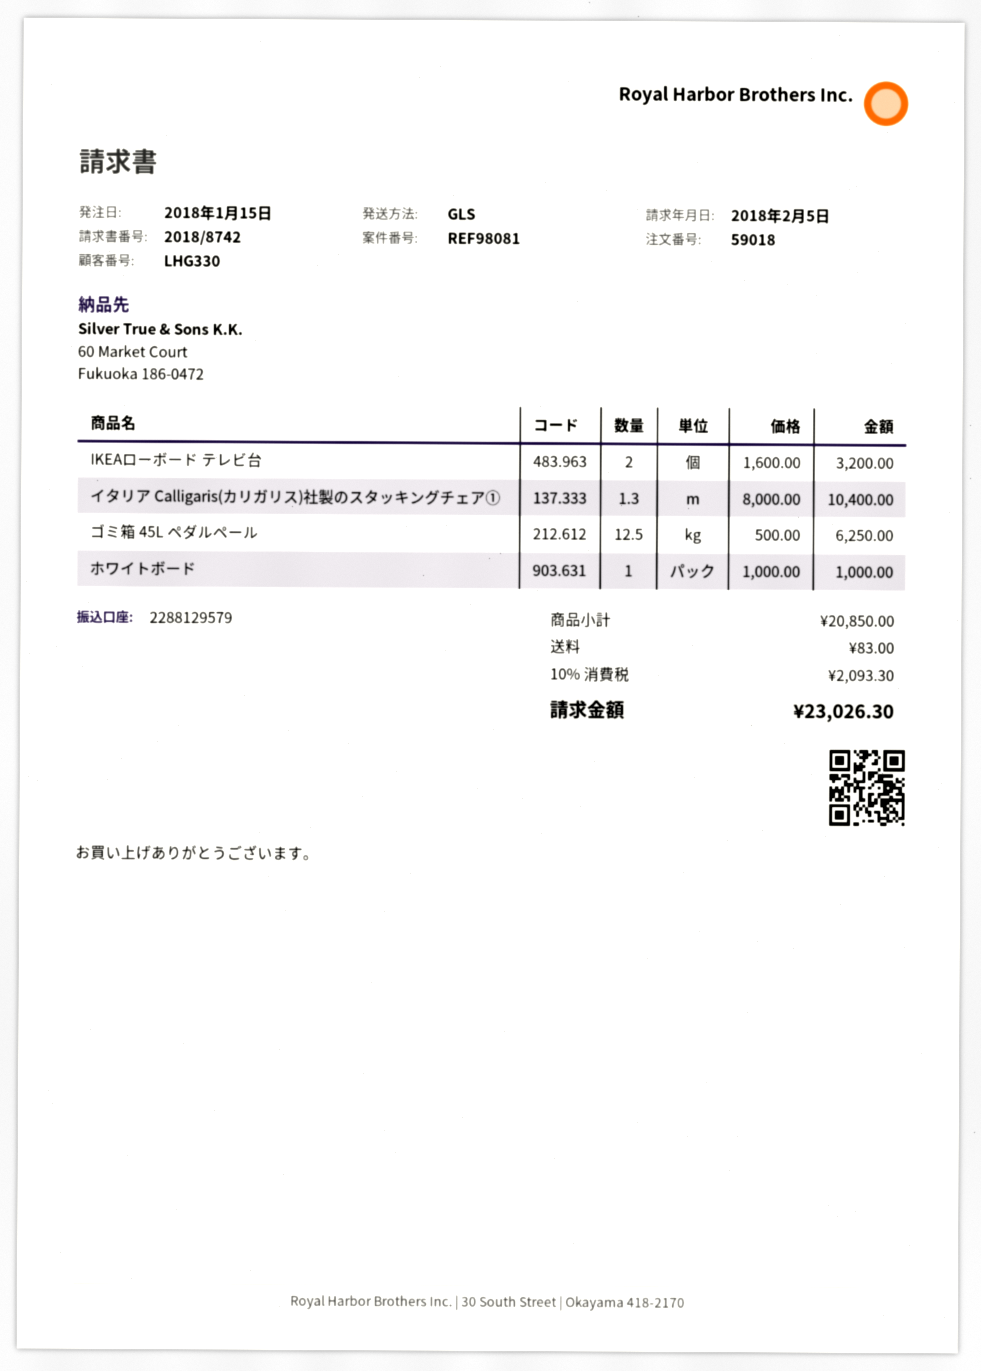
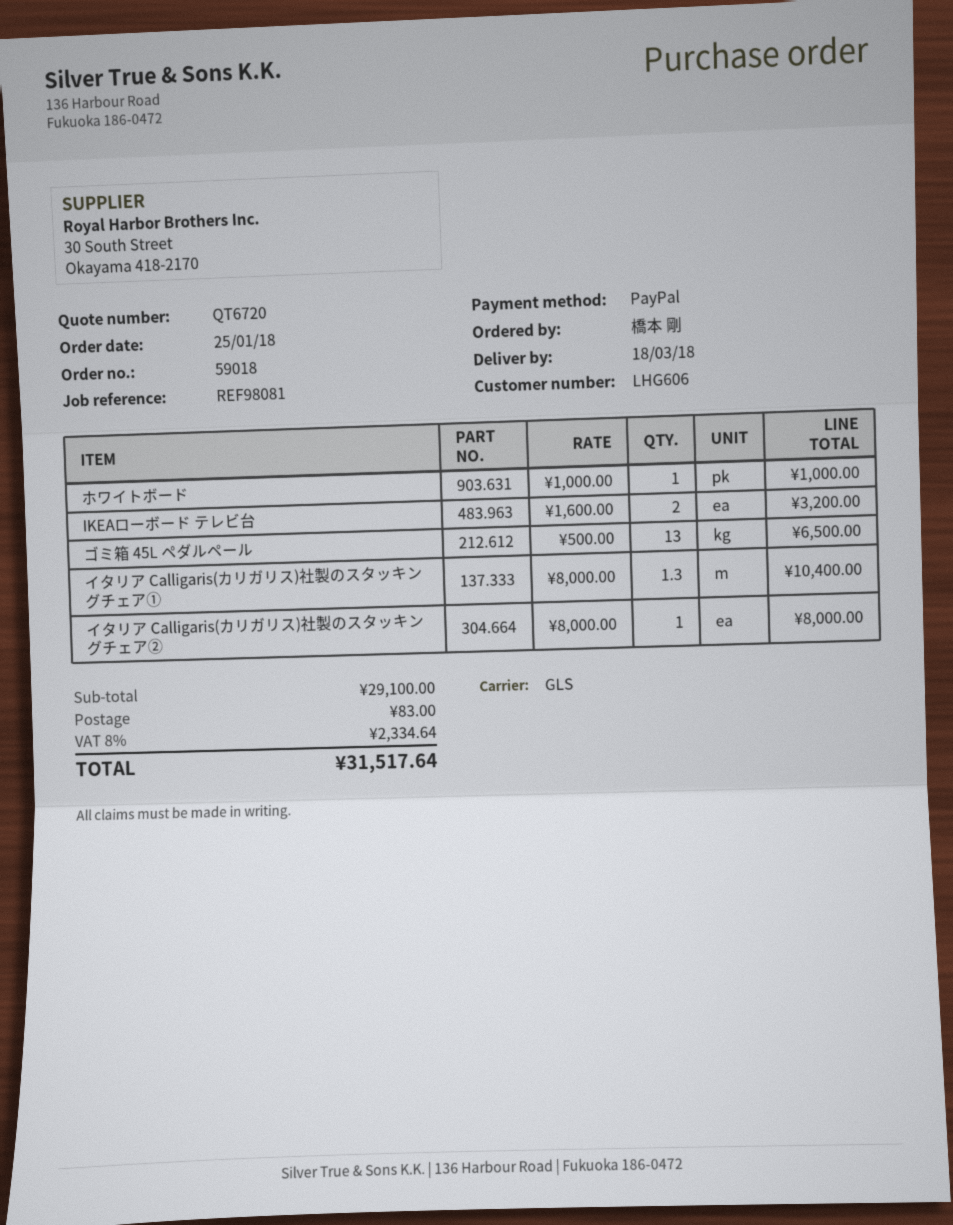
order date: 2018-01-15 -> 2018-01-25
customer number: LHG330 -> LHG606
ゴミ箱 45L ペダルペール: 12.5 x 500.00 = 6250.00 -> 13 x 500.00 = 6500.00
イタリア Calligaris(カリガリス)社製のスタッキングチェア②: none -> 1 x 8000.00 = 8000.00
subtotal: 20850.00 -> 29100.00
tax: 10% = 2093.30 -> 8% = 2334.64
total: 23026.30 -> 31517.64

